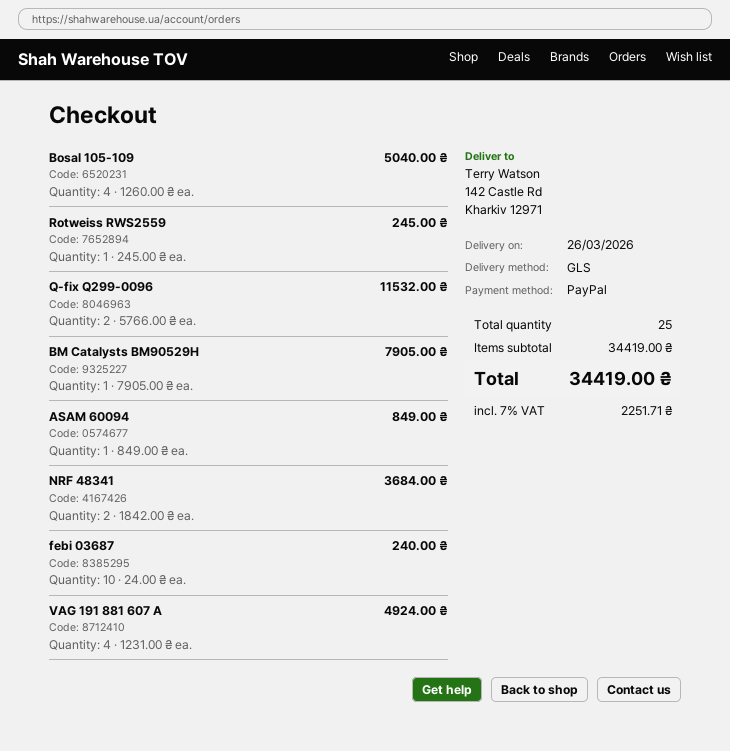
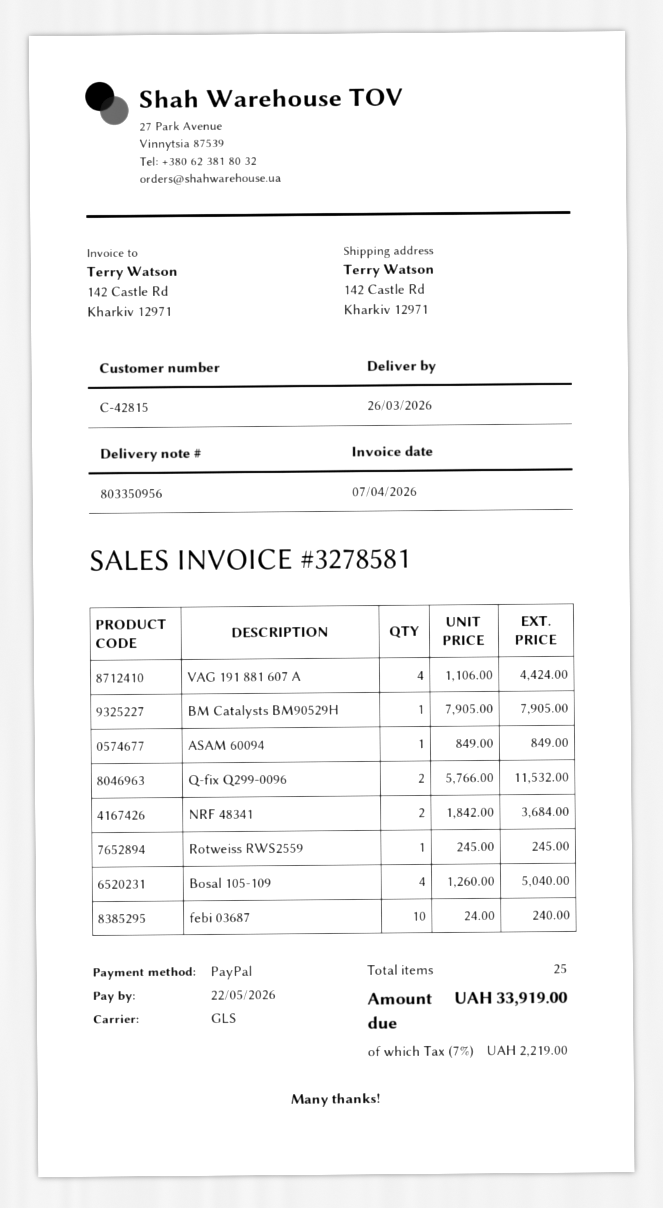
VAG 191 881 607 A: 4 x 1231.00 = 4924.00 -> 4 x 1106.00 = 4424.00
tax: 7% = 2251.71 -> 7% = 2219.00
total: 34419.00 -> 33919.00

